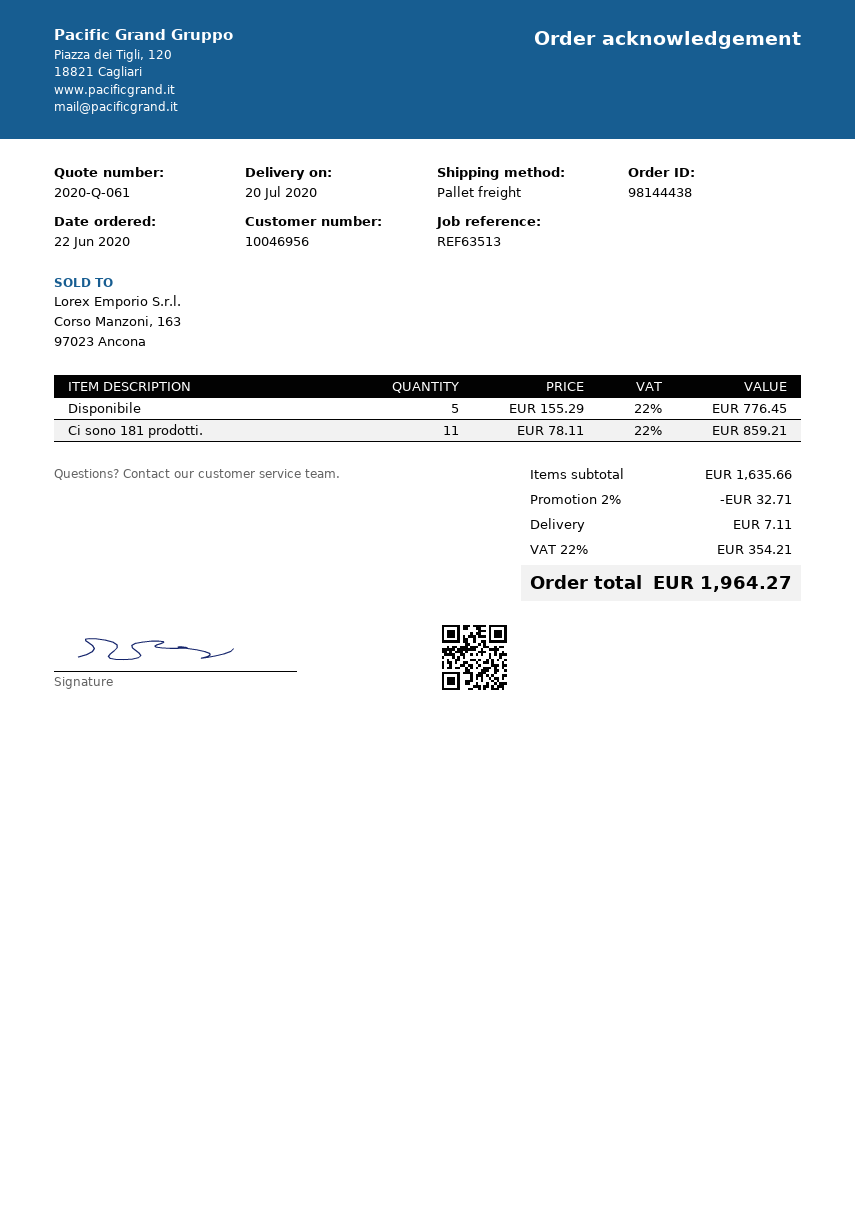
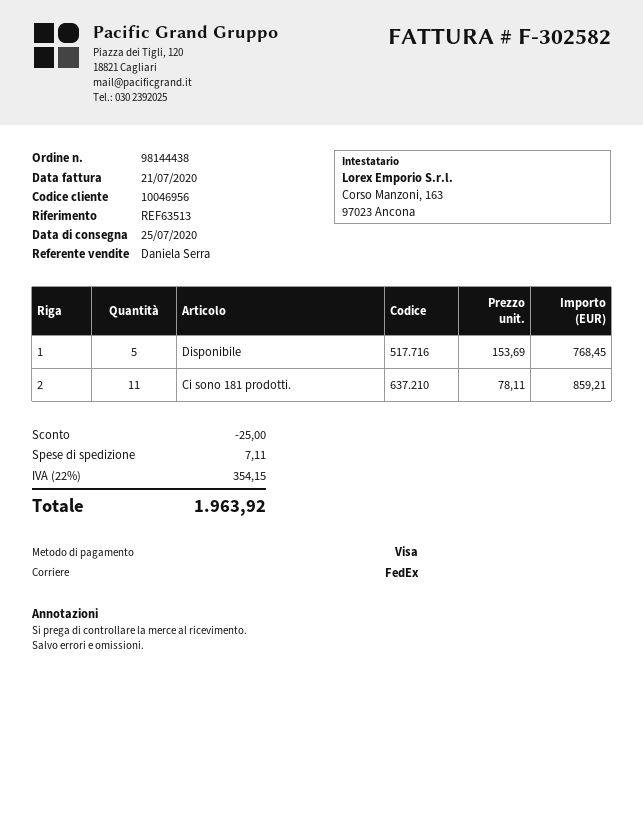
delivery date: 2020-07-20 -> 2020-07-25
shipping method: pallet freight -> FedEx
Disponibile: 5 x 155.29 = 776.45 -> 5 x 153.69 = 768.45
discount: 32.71 -> 25.00
tax: 22% = 354.21 -> 22% = 354.15
total: 1964.27 -> 1963.92

